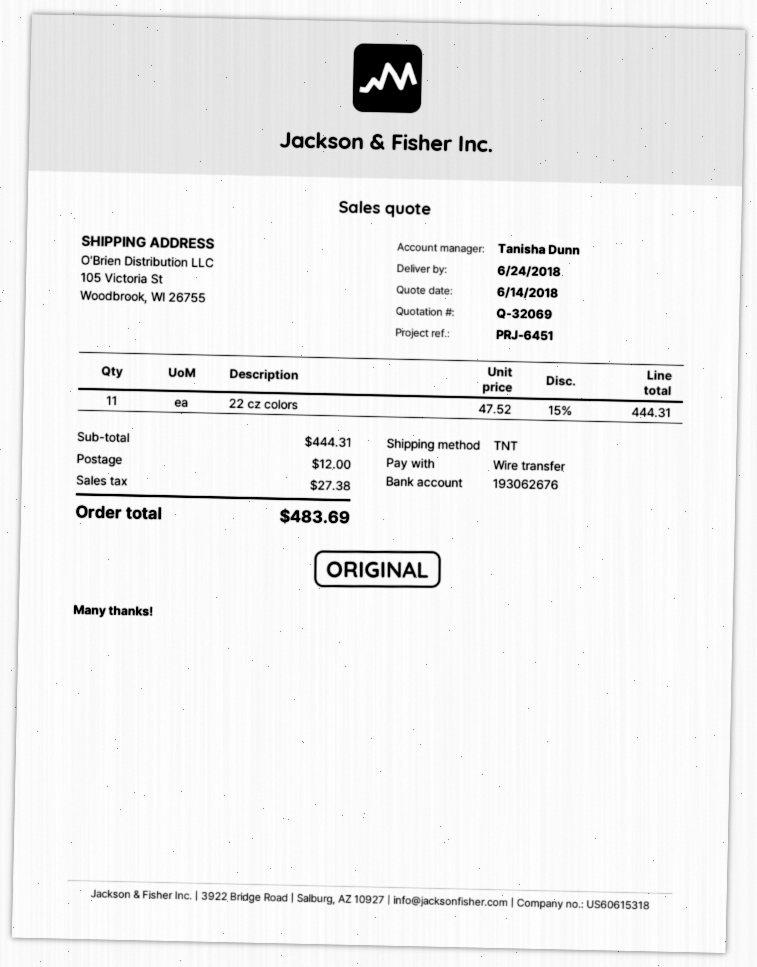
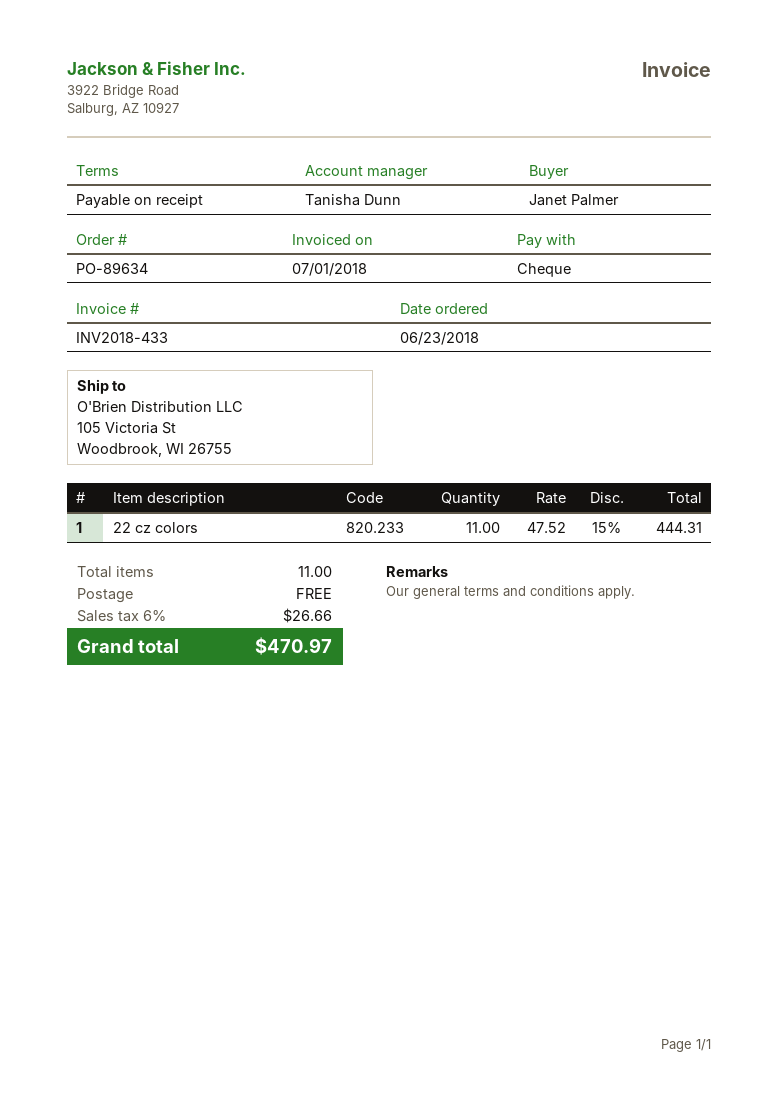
payment method: bank transfer -> cheque
shipping: 12.00 -> 0.00
tax: 27.38 -> 26.66
total: 483.69 -> 470.97

